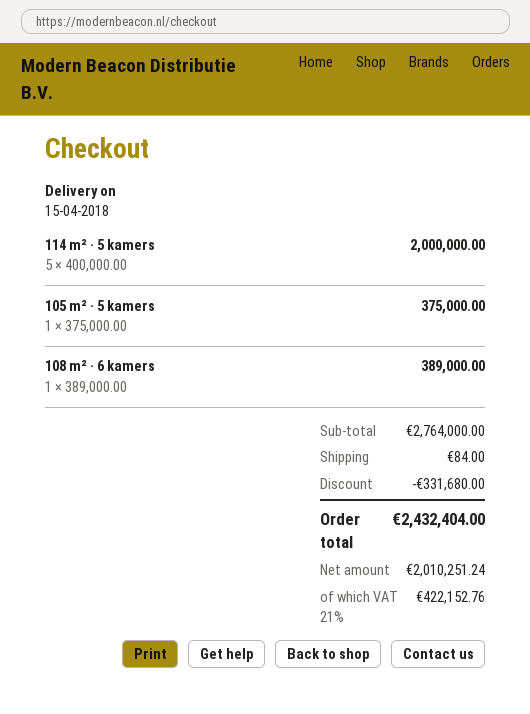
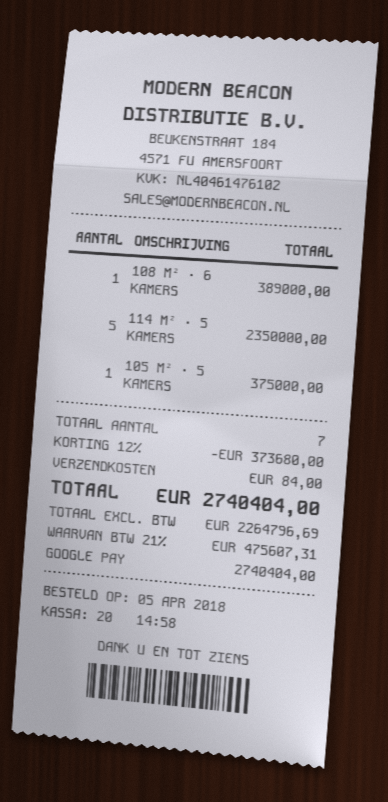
114 m² · 5 kamers: 5 for 2000000.00 -> 5 for 2350000.00
discount: 331680.00 -> 373680.00
net: 2010251.24 -> 2264796.69
tax: 21% = 422152.76 -> 21% = 475607.31
total: 2432404.00 -> 2740404.00

